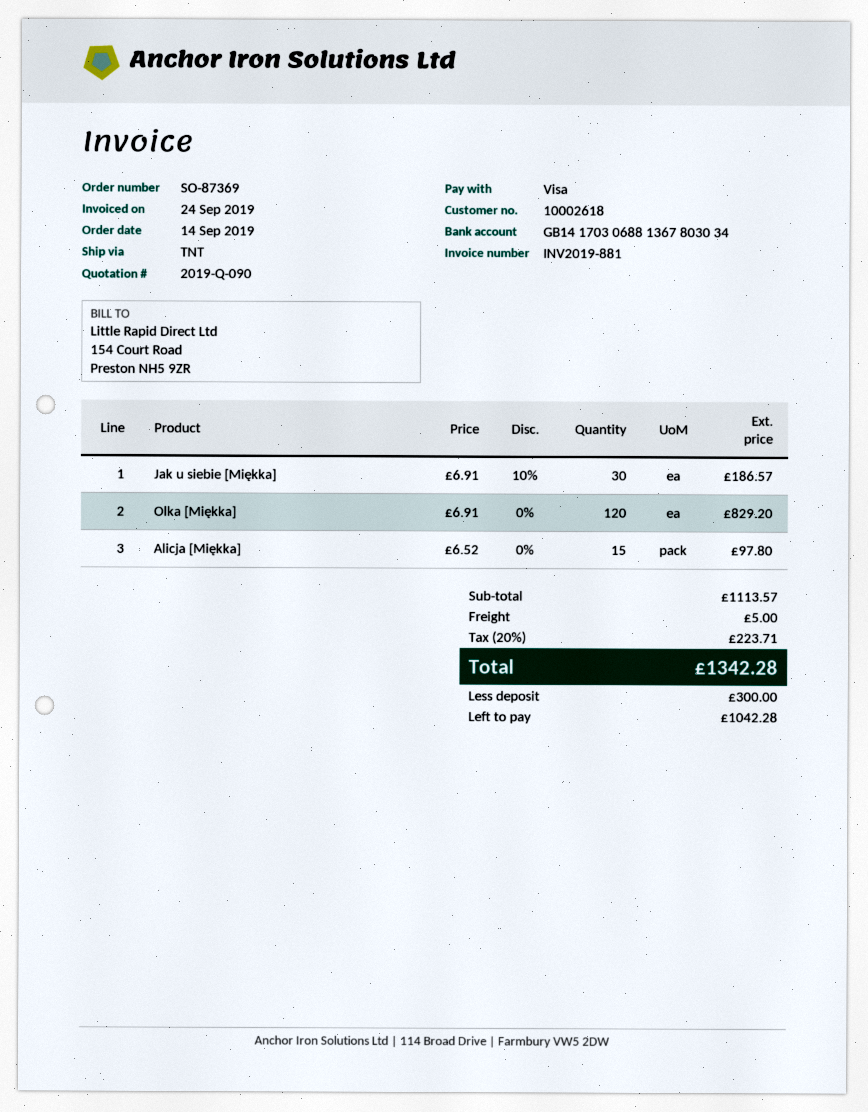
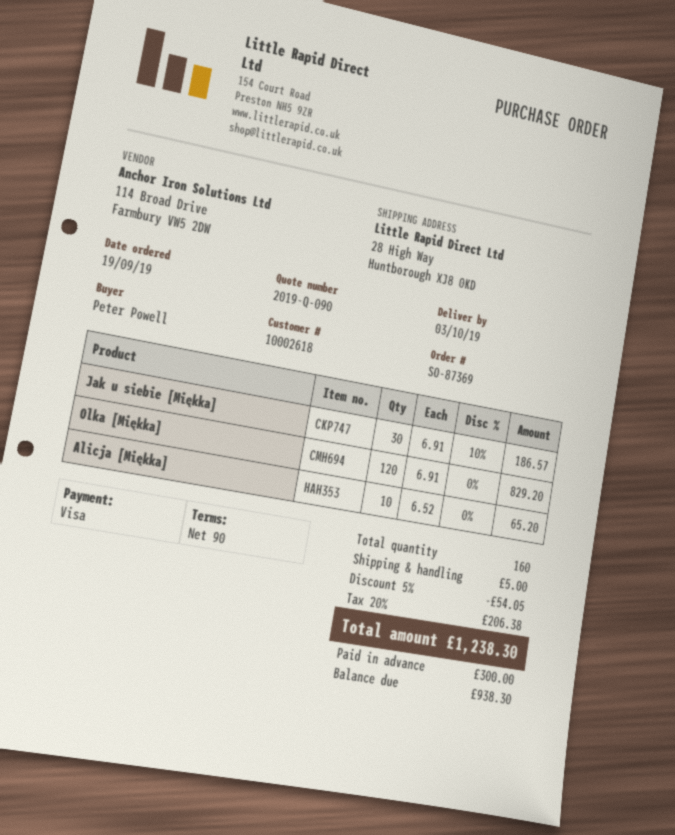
order date: 2019-09-14 -> 2019-09-19
Alicja [Miękka]: 15 x 6.52 = 97.80 -> 10 x 6.52 = 65.20
discount: none -> 5% = 54.05
tax: 20% = 223.71 -> 20% = 206.38
total: 1342.28 -> 1238.30
balance: 1042.28 -> 938.30

